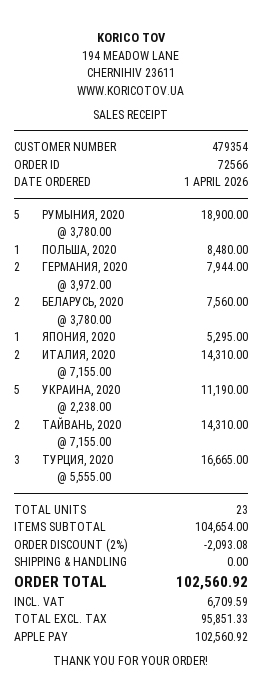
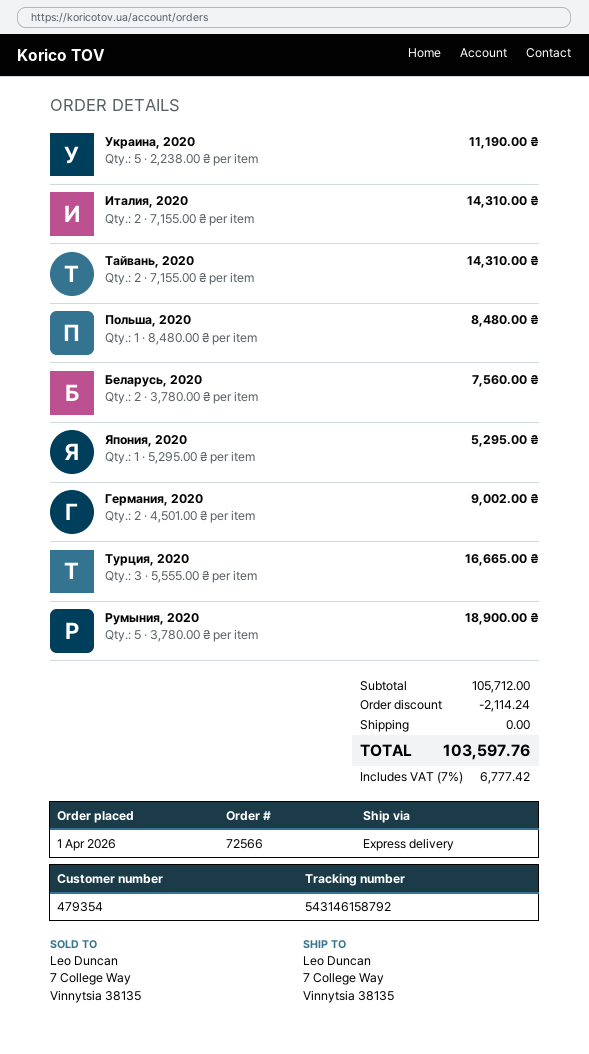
ГЕРМАНИЯ, 2020: 2 x 3972.00 = 7944.00 -> 2 x 4501.00 = 9002.00
subtotal: 104654.00 -> 105712.00
discount: 2093.08 -> 2114.24
tax: 6709.59 -> 6777.42
total: 102560.92 -> 103597.76

